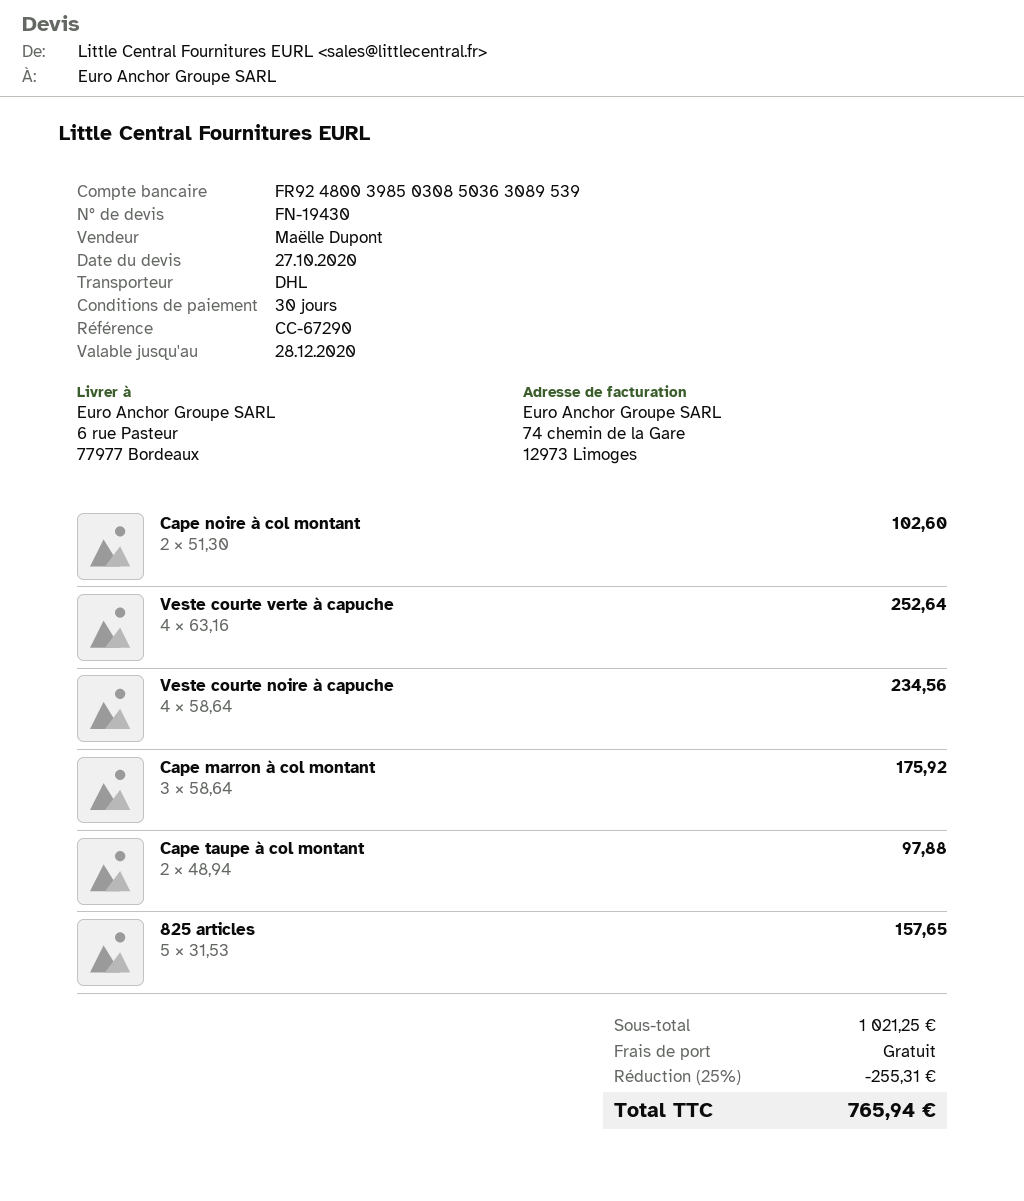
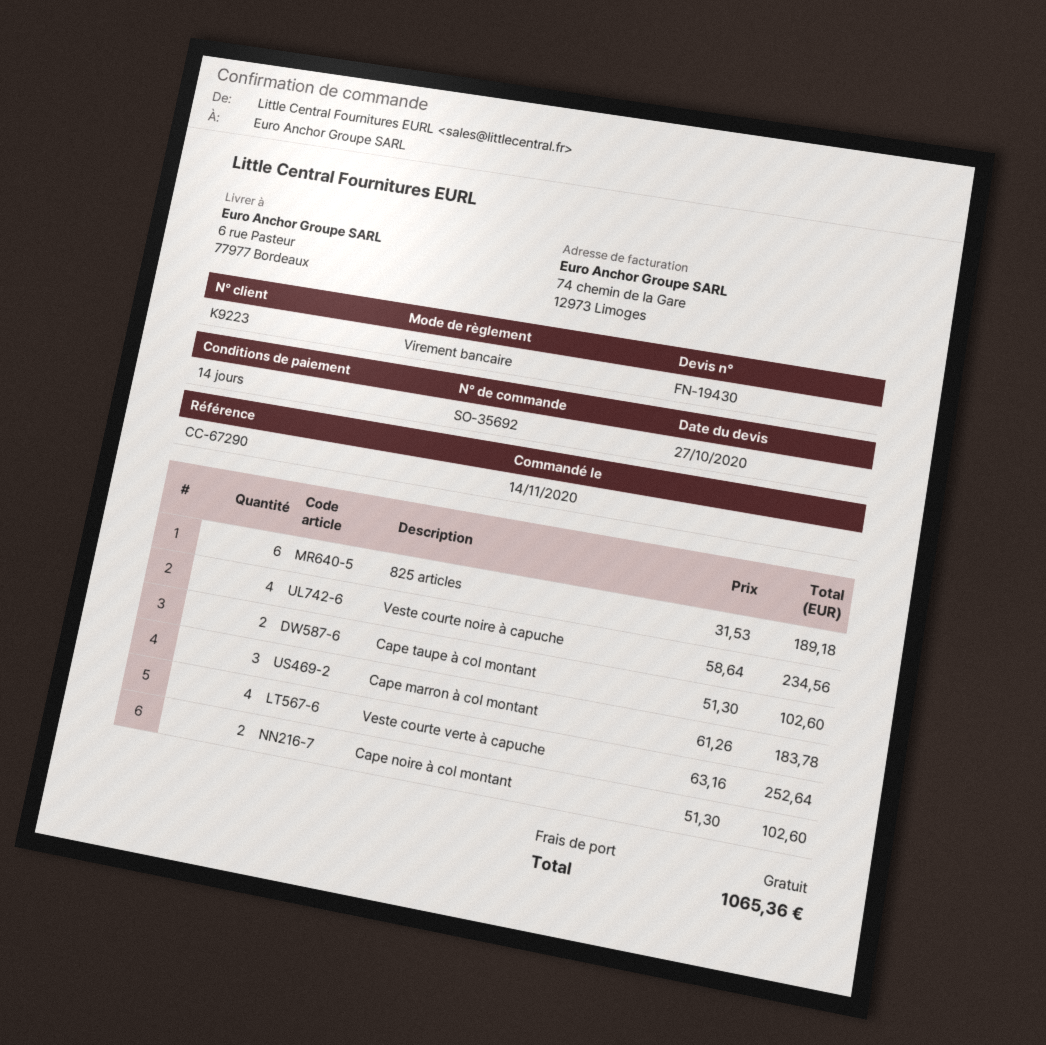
payment terms: 30 days -> 14 days
Cape marron à col montant: 3 x 58.64 = 175.92 -> 3 x 61.26 = 183.78
Cape taupe à col montant: 2 x 48.94 = 97.88 -> 2 x 51.30 = 102.60
825 articles: 5 x 31.53 = 157.65 -> 6 x 31.53 = 189.18
discount: 25% = 255.31 -> none
total: 765.94 -> 1065.36

